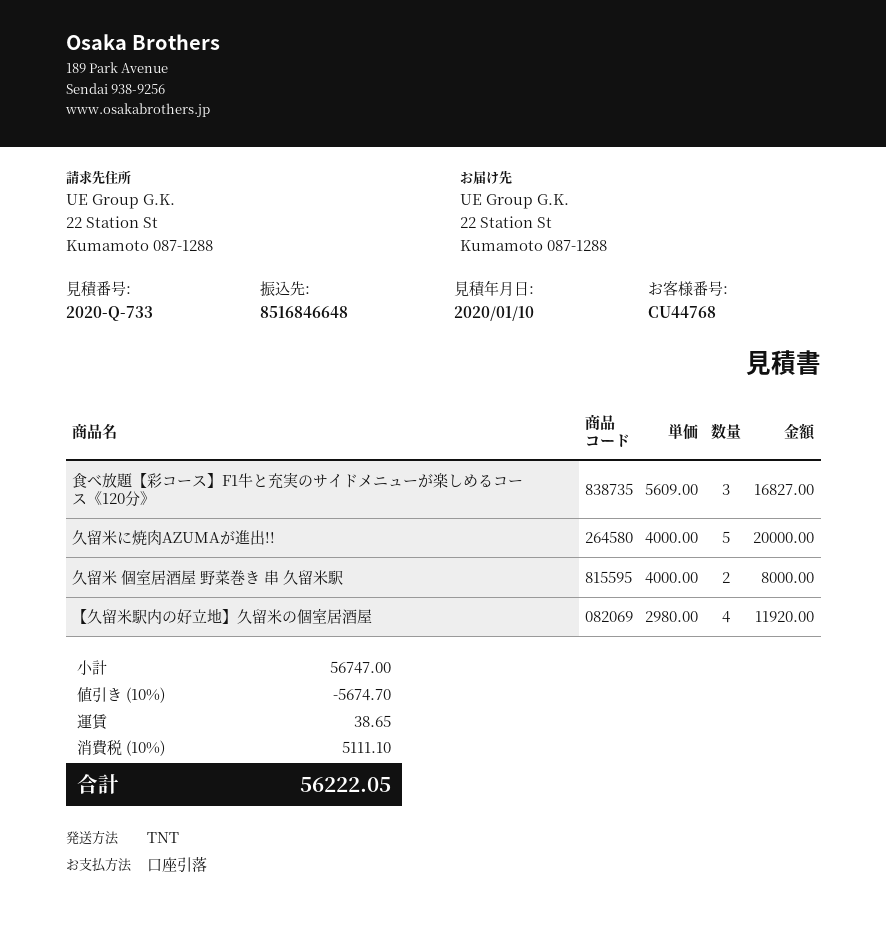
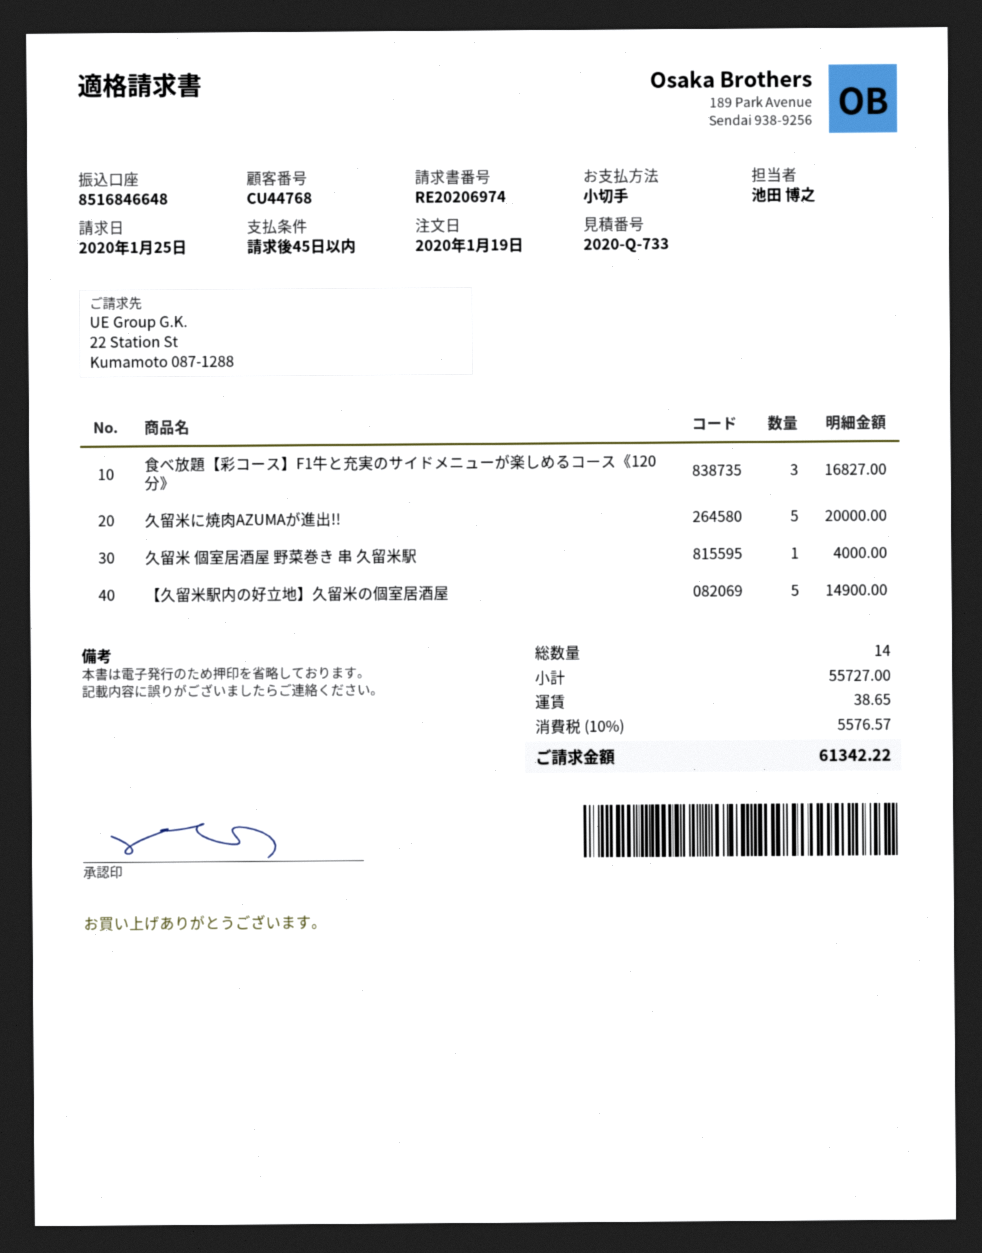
payment method: direct debit -> cheque
久留米 個室居酒屋 野菜巻き 串 久留米駅: 2 for 8000.00 -> 1 for 4000.00
【久留米駅内の好立地】久留米の個室居酒屋: 4 for 11920.00 -> 5 for 14900.00
subtotal: 56747.00 -> 55727.00
discount: 10% = 5674.70 -> none
tax: 10% = 5111.10 -> 10% = 5576.57
total: 56222.05 -> 61342.22

